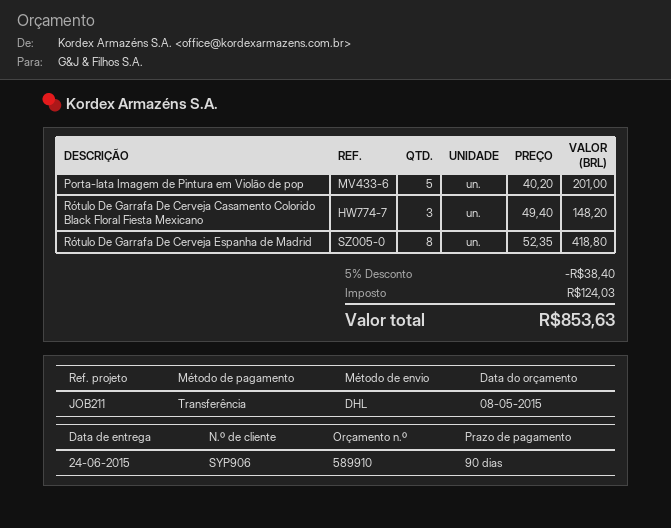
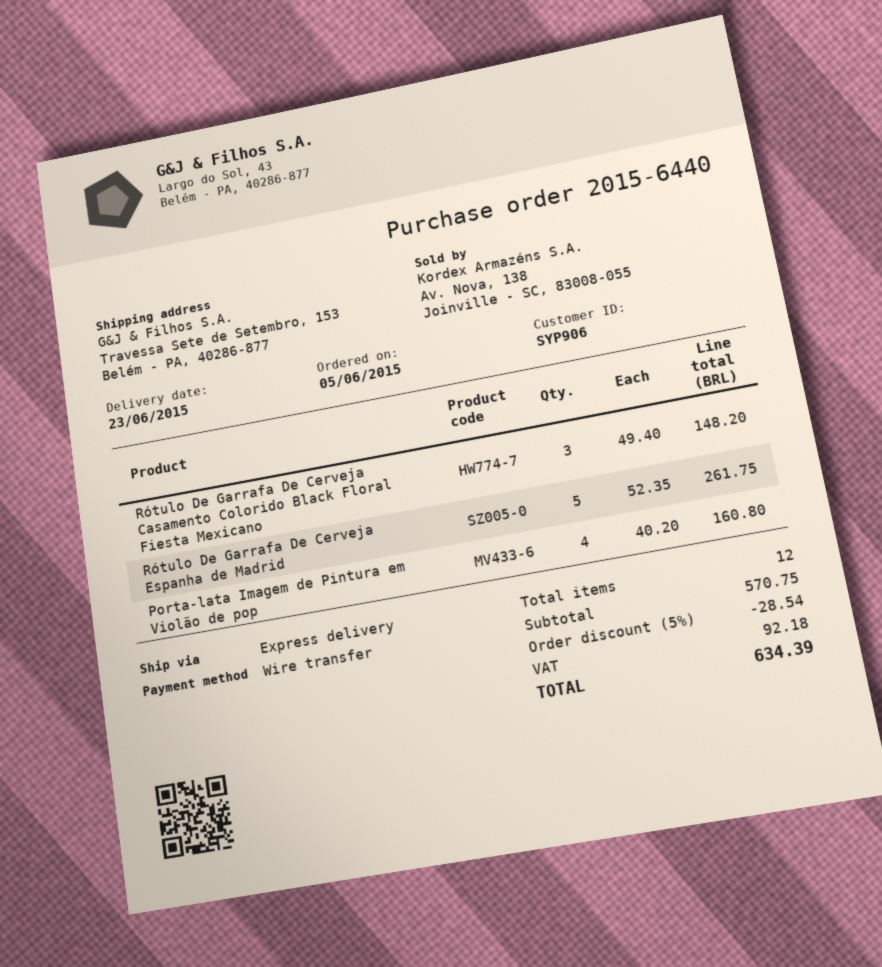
delivery date: 2015-06-24 -> 2015-06-23
shipping method: DHL -> express
Porta-lata Imagem de Pintura em Violão de pop: 5 x 40.20 = 201.00 -> 4 x 40.20 = 160.80
Rótulo De Garrafa De Cerveja Espanha de Madrid: 8 x 52.35 = 418.80 -> 5 x 52.35 = 261.75
discount: 5% = 38.40 -> 5% = 28.54
tax: 124.03 -> 92.18
total: 853.63 -> 634.39

